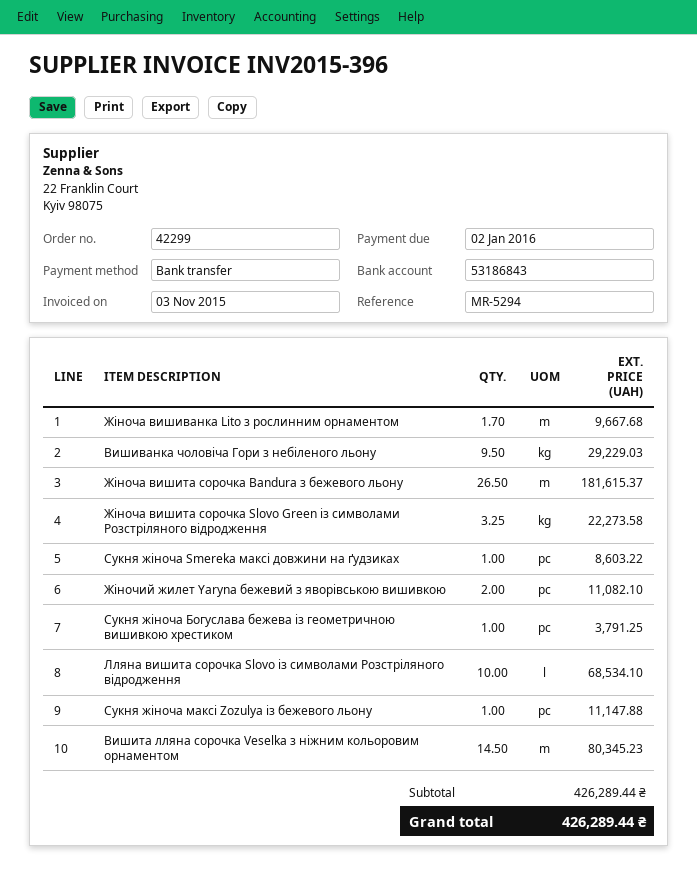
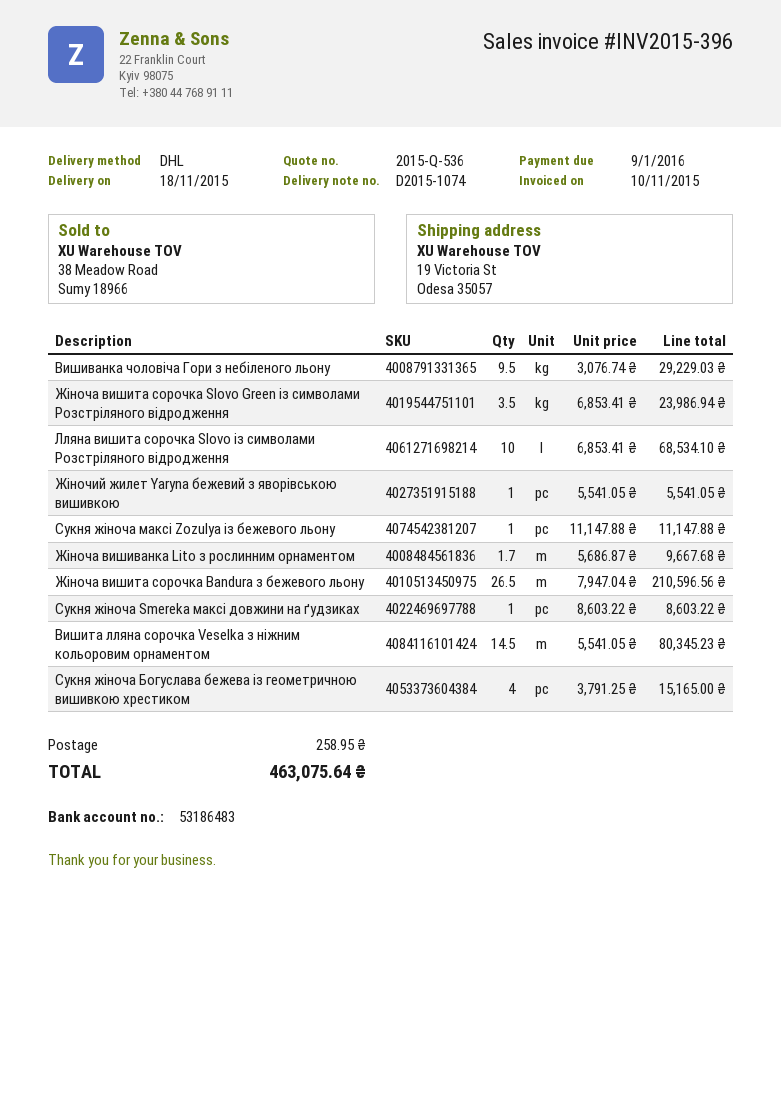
invoice date: 2015-11-03 -> 2015-11-10
due date: 2016-01-02 -> 2016-01-09
bank account: 53186843 -> 53186483
Жіноча вишита сорочка Bandura з бежевого льону: 26.5 for 181615.37 -> 26.5 for 210596.56
Жіноча вишита сорочка Slovo Green із символами Розстріляного відродження: 3.25 for 22273.58 -> 3.5 for 23986.94
Жіночий жилет Yaryna бежевий з яворівською вишивкою: 2 for 11082.10 -> 1 for 5541.05
Сукня жіноча Богуслава бежева із геометричною вишивкою хрестиком: 1 for 3791.25 -> 4 for 15165.00
shipping: none -> 258.95
total: 426289.44 -> 463075.64

